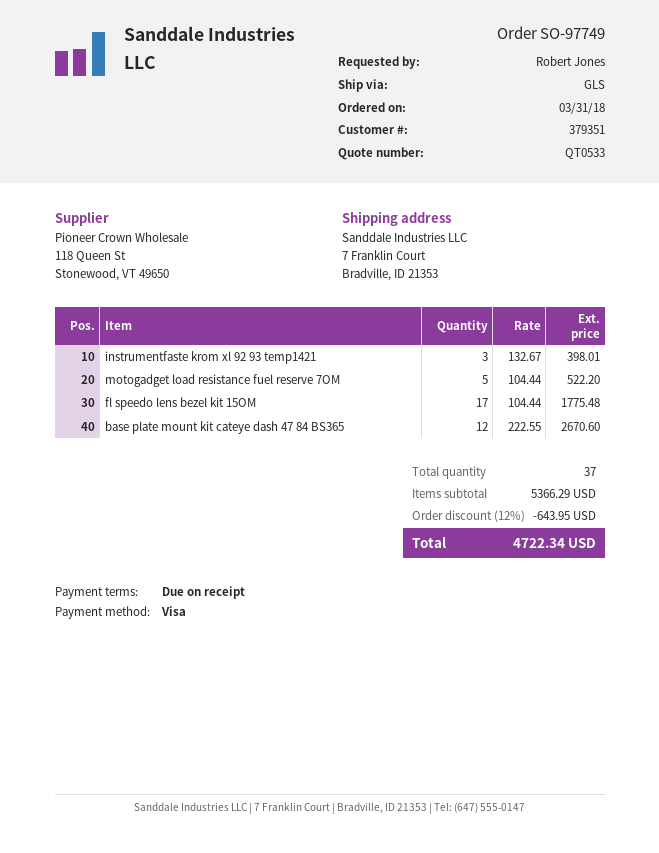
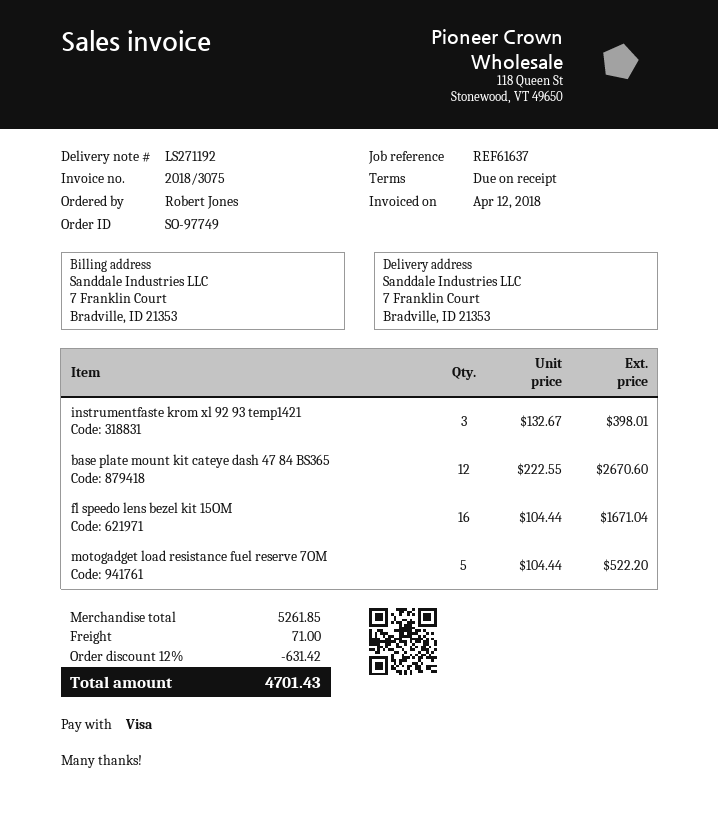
fl speedo lens bezel kit 15OM: 17 x 104.44 = 1775.48 -> 16 x 104.44 = 1671.04
subtotal: 5366.29 -> 5261.85
discount: 12% = 643.95 -> 12% = 631.42
shipping: none -> 71.00
total: 4722.34 -> 4701.43

